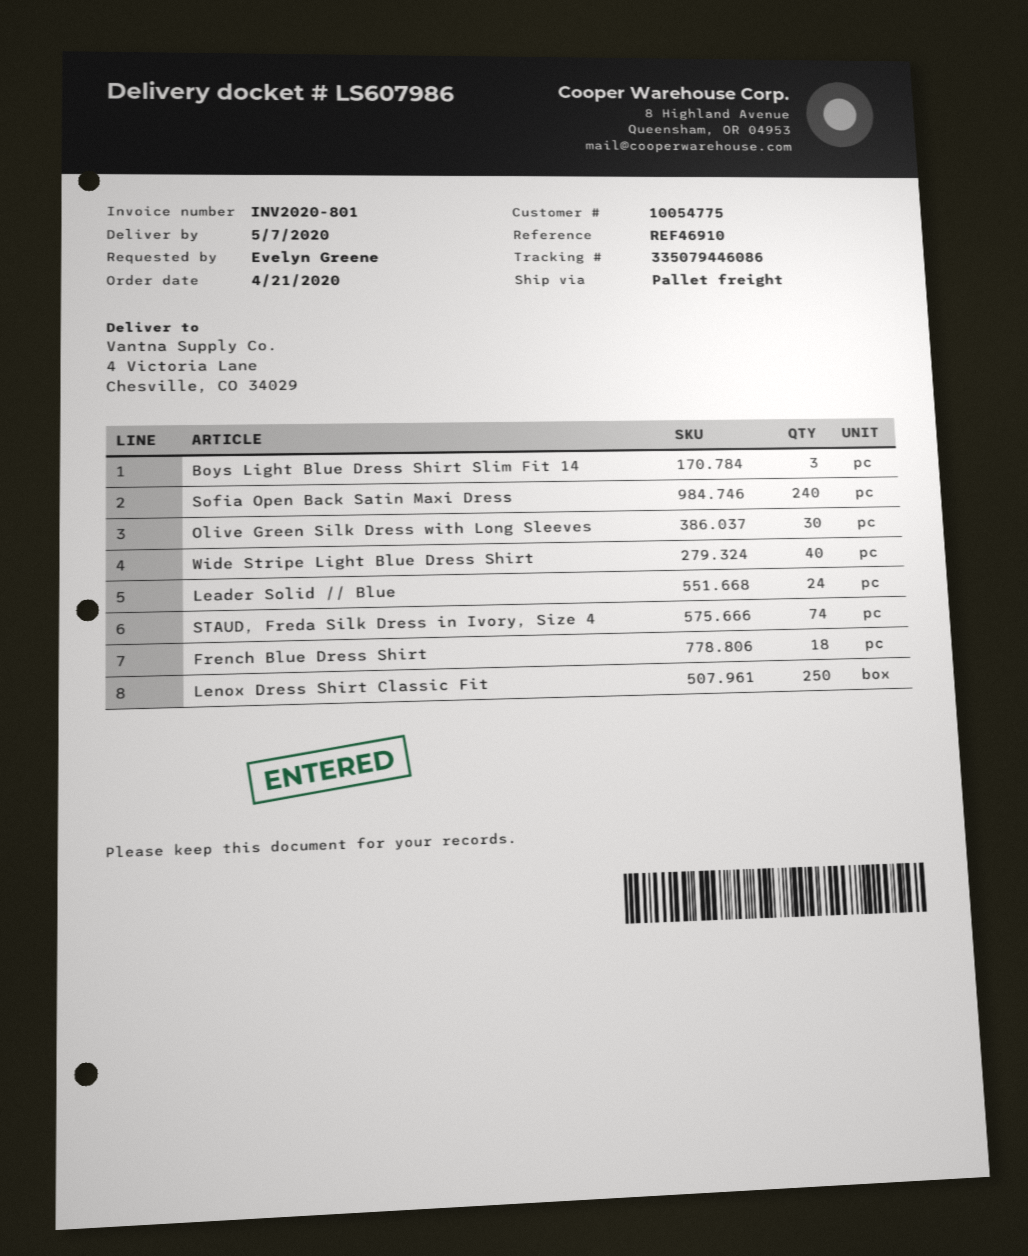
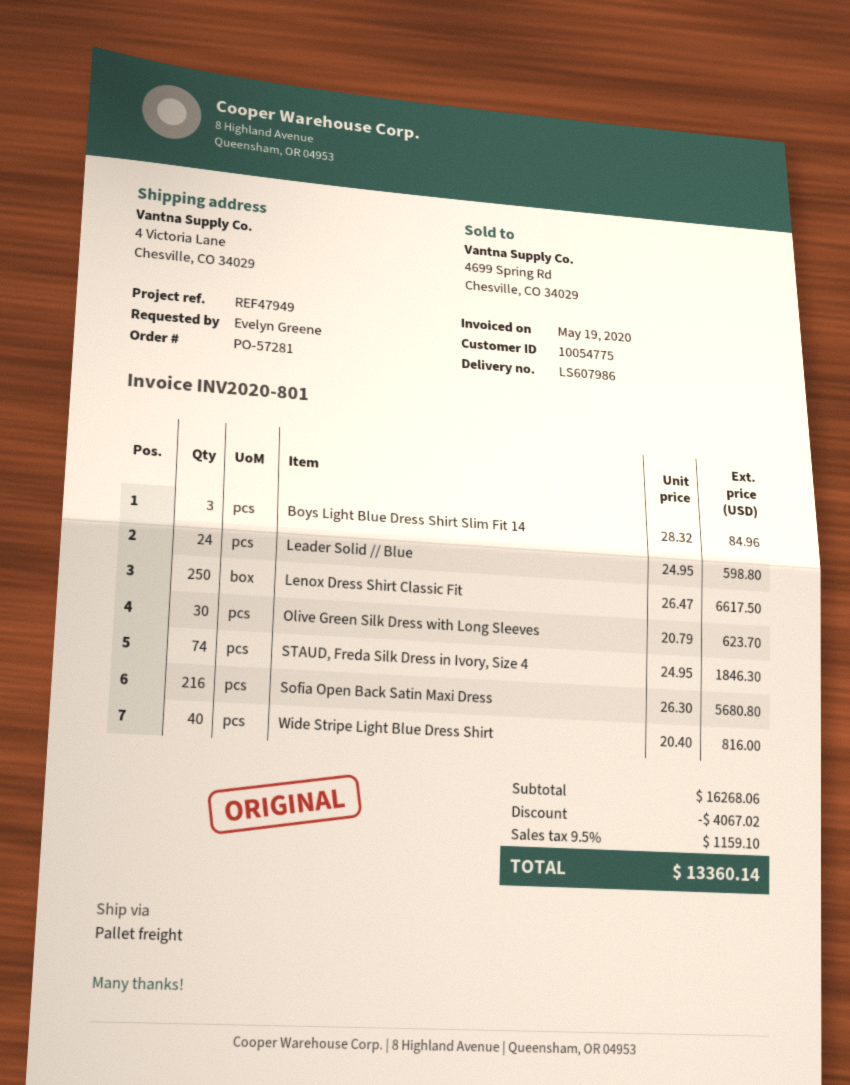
reference: REF46910 -> REF47949
Sofia Open Back Satin Maxi Dress: 240 -> 216
French Blue Dress Shirt: 18 -> none

